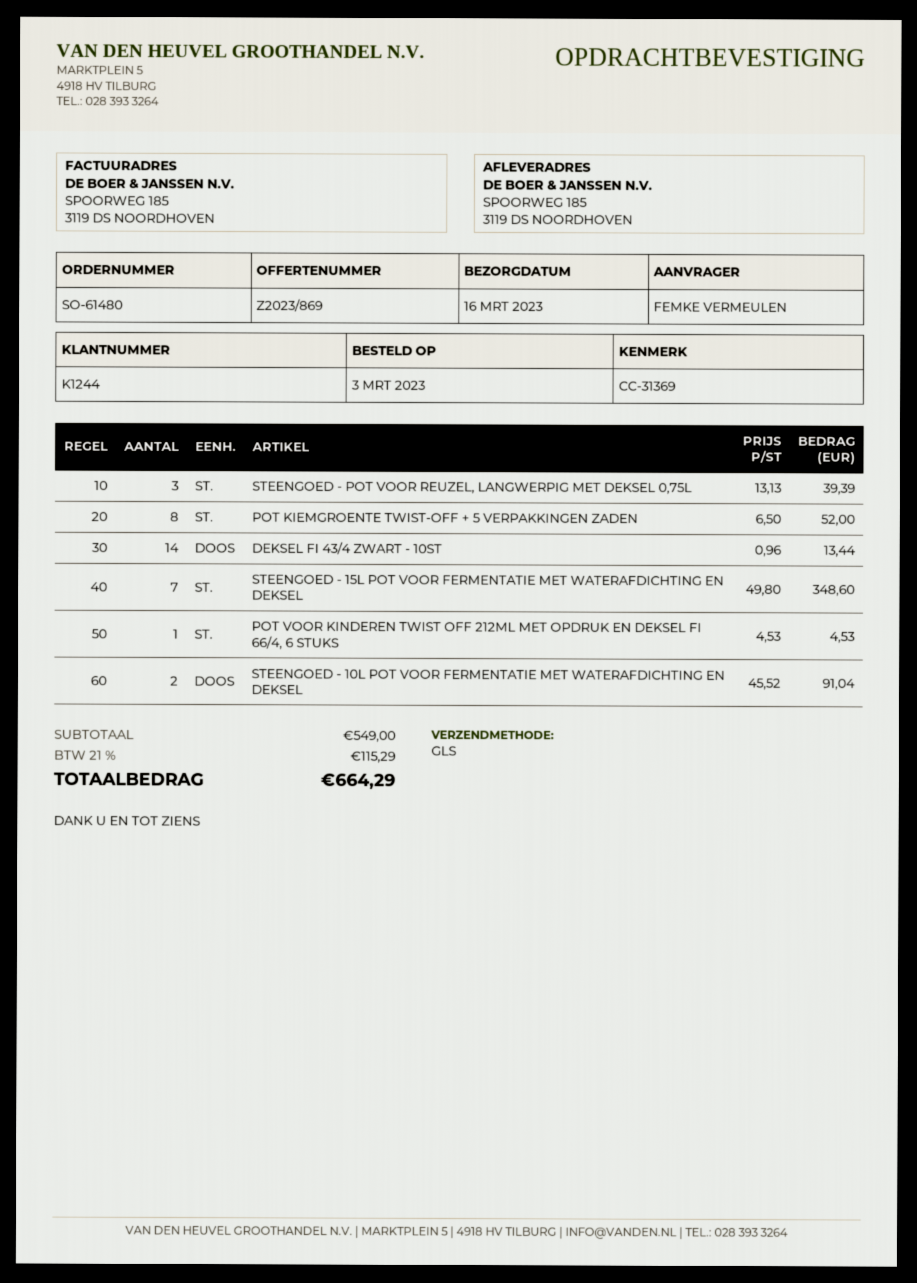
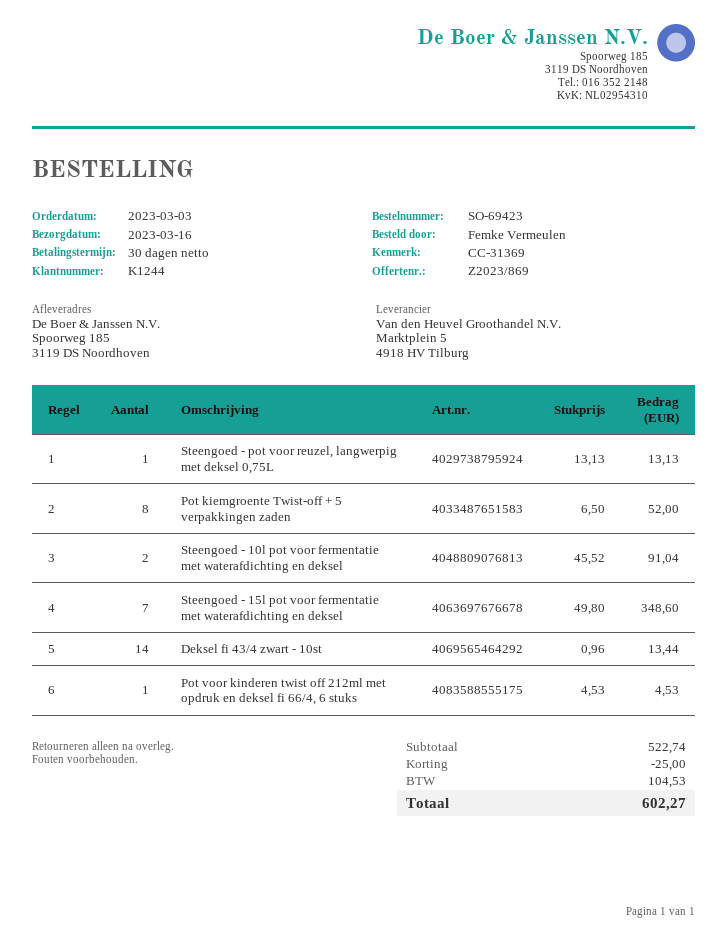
order number: SO-61480 -> SO-69423
STEENGOED - POT VOOR REUZEL, LANGWERPIG MET DEKSEL 0,75L: 3 x 13.13 = 39.39 -> 1 x 13.13 = 13.13
subtotal: 549.00 -> 522.74
discount: none -> 25.00
tax: 115.29 -> 104.53
total: 664.29 -> 602.27

